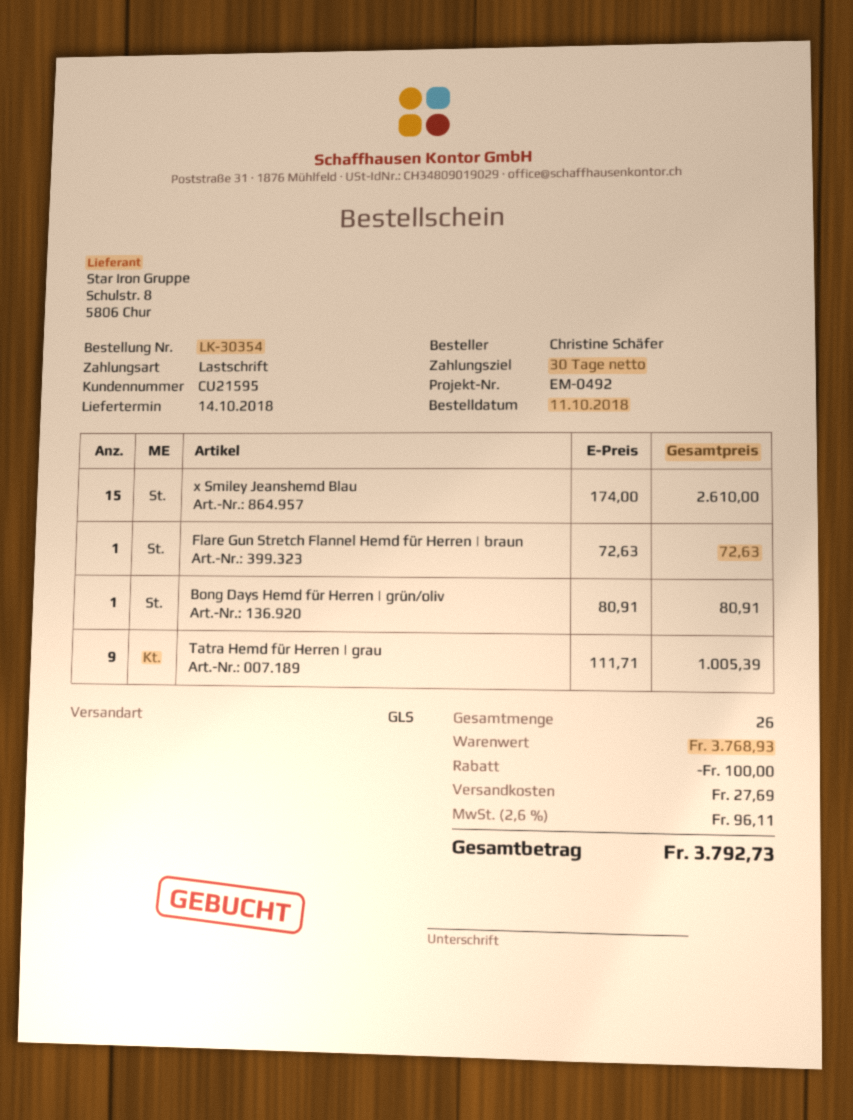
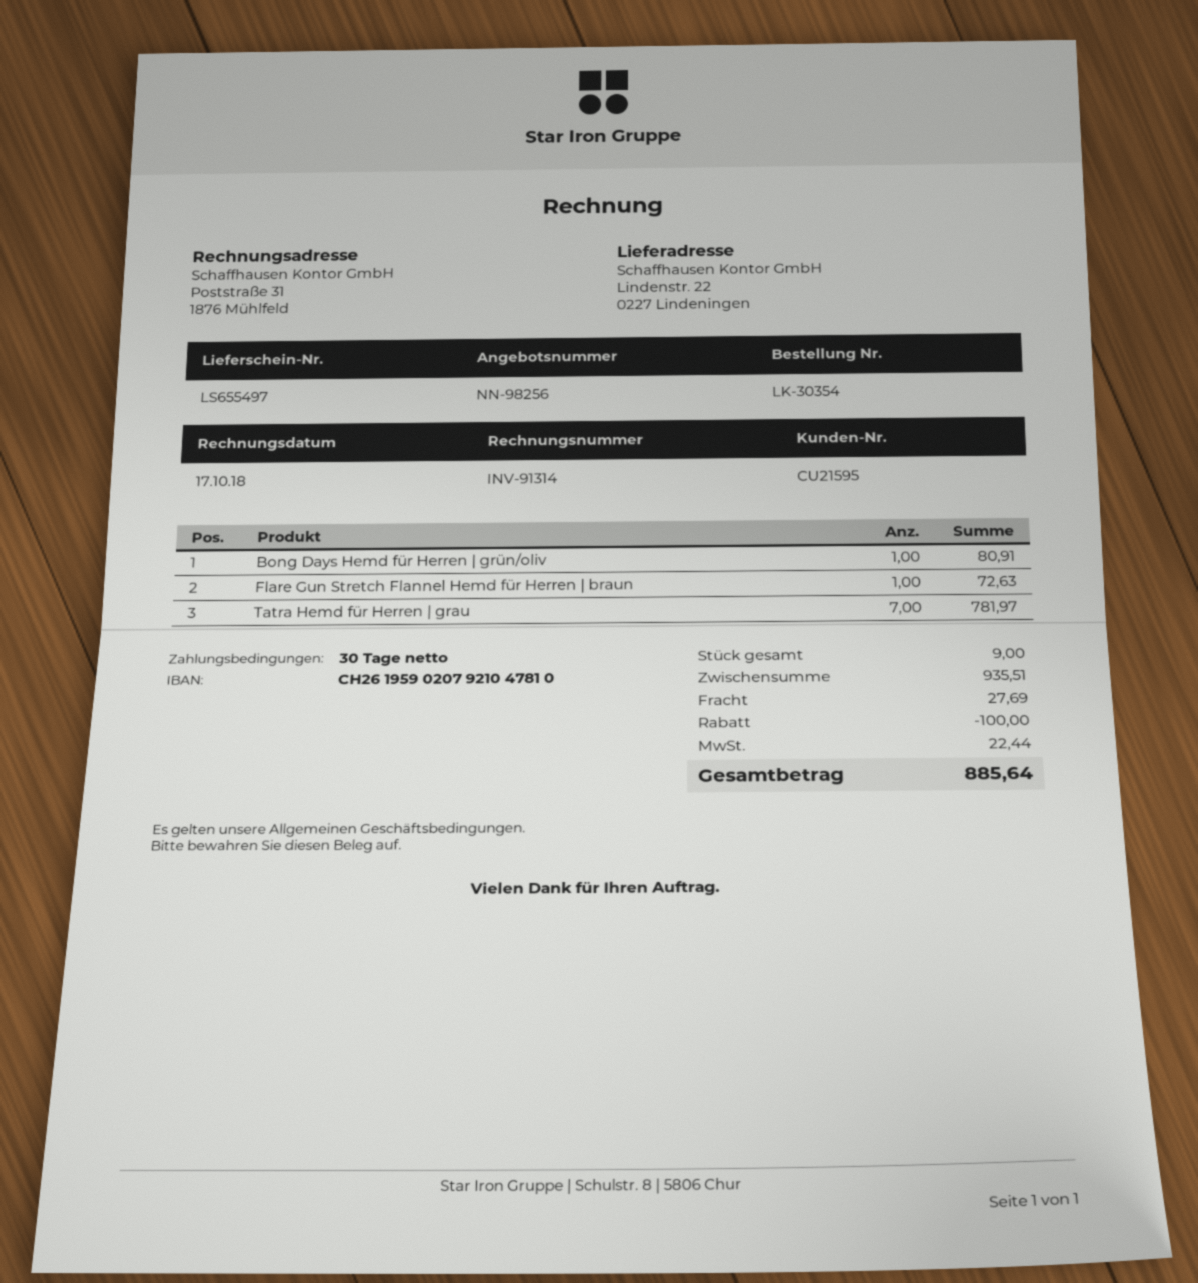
x Smiley Jeanshemd Blau: 15 for 2610.00 -> none
Tatra Hemd für Herren | grau: 9 for 1005.39 -> 7 for 781.97
total quantity: 26 -> 9
subtotal: 3768.93 -> 935.51
tax: 96.11 -> 22.44
total: 3792.73 -> 885.64

